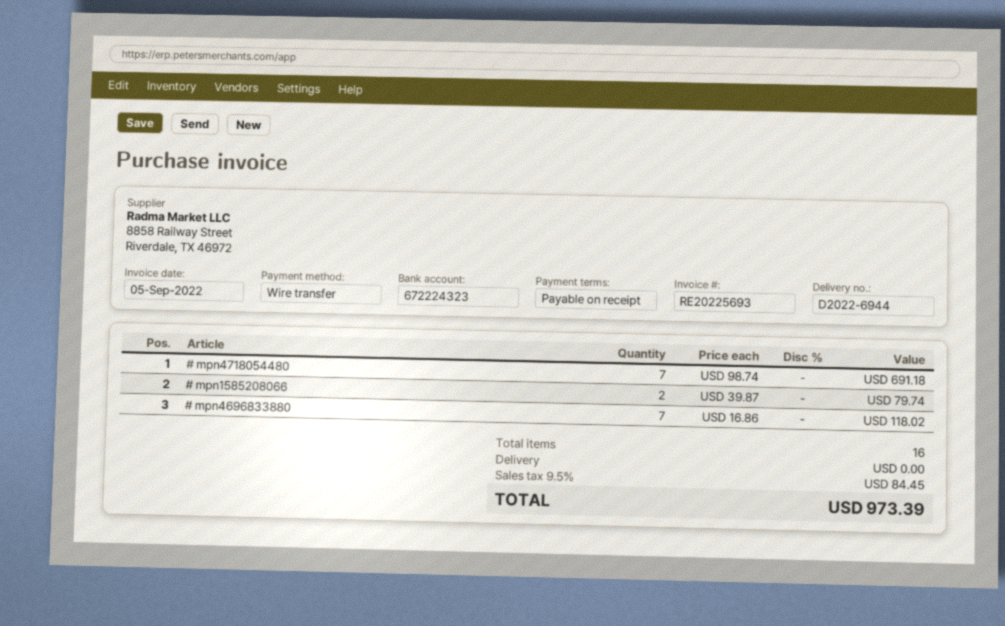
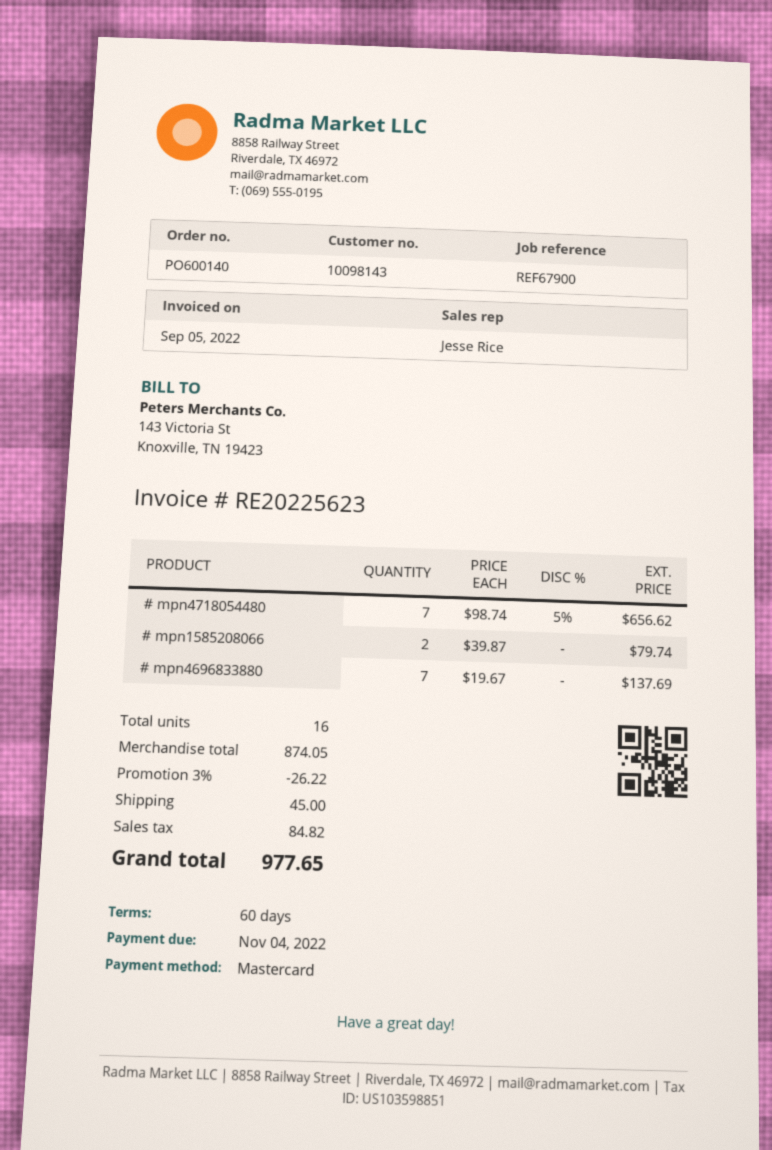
invoice number: RE20225693 -> RE20225623
payment terms: on receipt -> 60 days
payment method: bank transfer -> Mastercard
# mpn4718054480: 7 x 98.74 = 691.18 -> 7 x 98.74 - 5% = 656.62
# mpn4696833880: 7 x 16.86 = 118.02 -> 7 x 19.67 = 137.69
discount: none -> 3% = 26.22
shipping: 0.00 -> 45.00
tax: 84.45 -> 84.82
total: 973.39 -> 977.65

